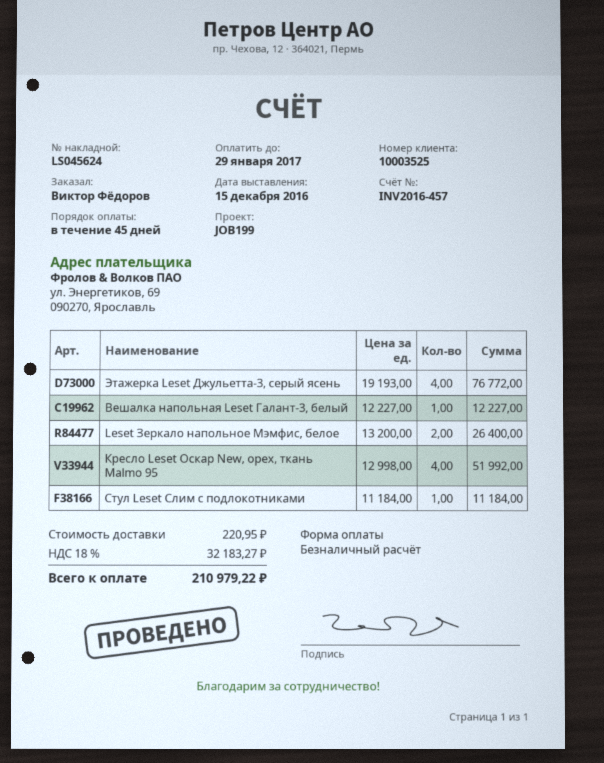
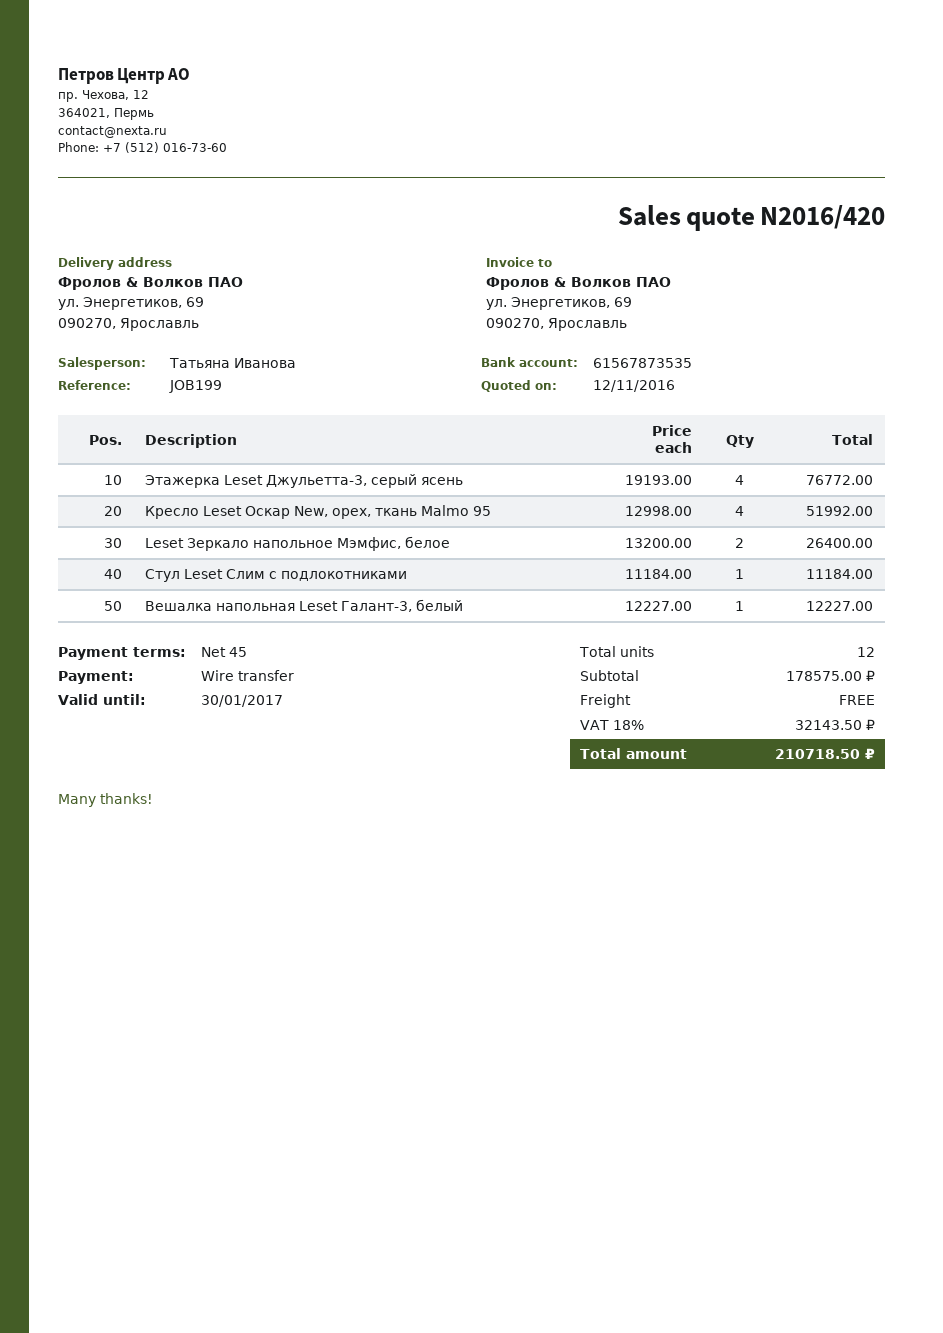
shipping: 220.95 -> 0.00
tax: 18% = 32183.27 -> 18% = 32143.50
total: 210979.22 -> 210718.50

